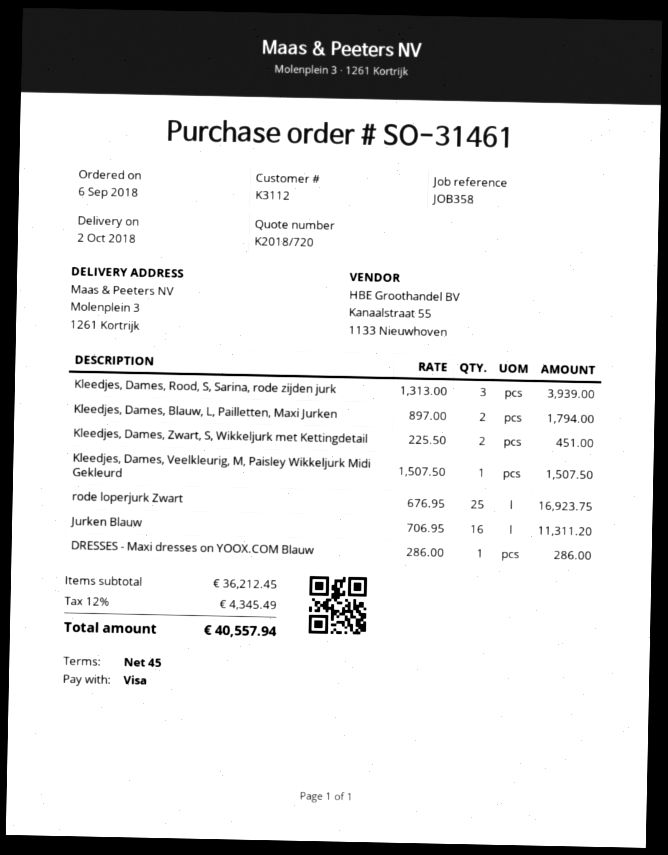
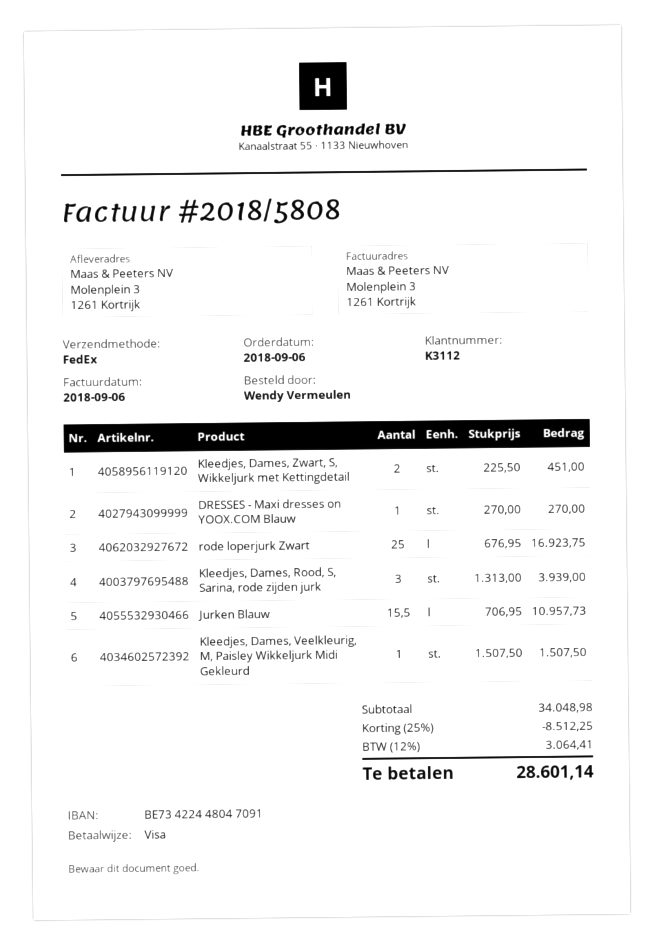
Kleedjes, Dames, Blauw, L, Pailletten, Maxi Jurken: 2 x 897.00 = 1794.00 -> none
Jurken Blauw: 16 x 706.95 = 11311.20 -> 15.5 x 706.95 = 10957.73
DRESSES - Maxi dresses on YOOX.COM Blauw: 1 x 286.00 = 286.00 -> 1 x 270.00 = 270.00
subtotal: 36212.45 -> 34048.98
discount: none -> 25% = 8512.25
tax: 12% = 4345.49 -> 12% = 3064.41
total: 40557.94 -> 28601.14

